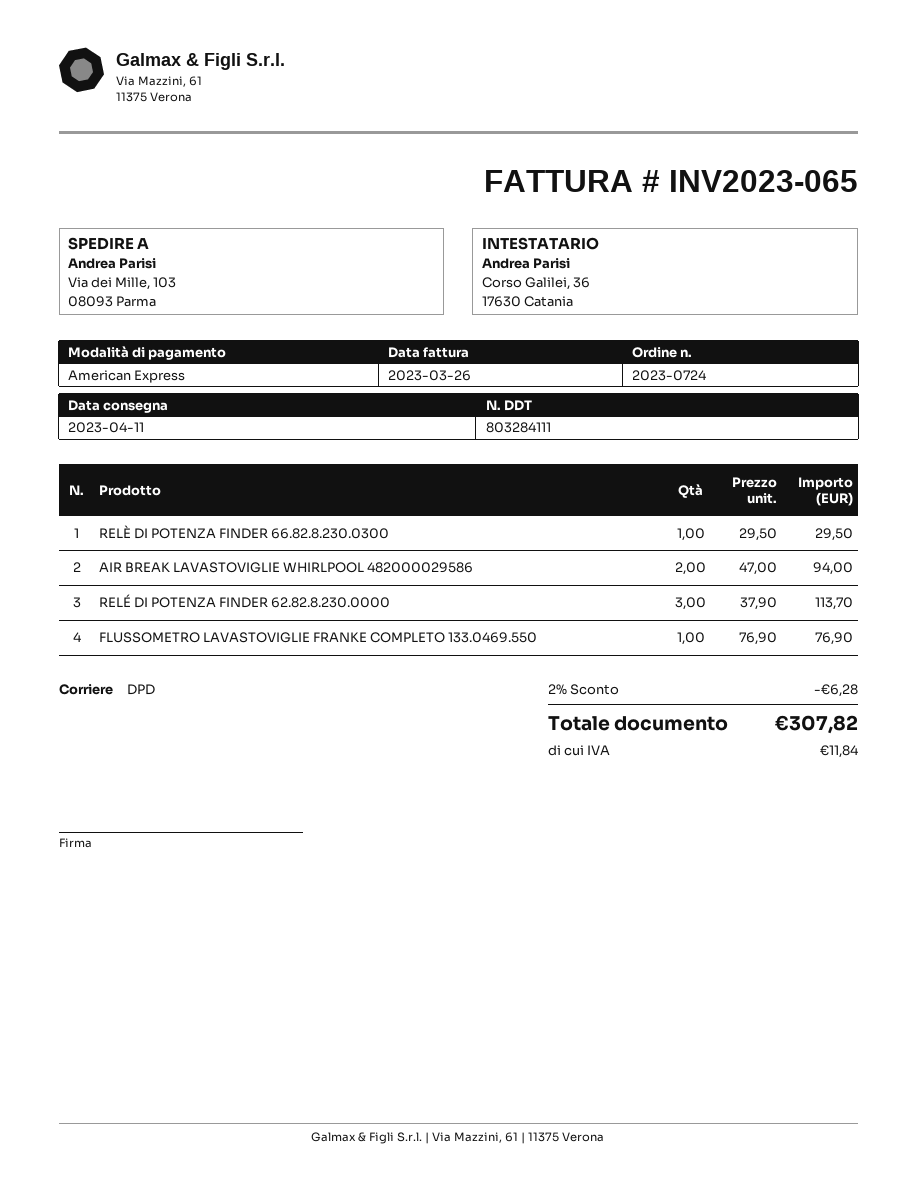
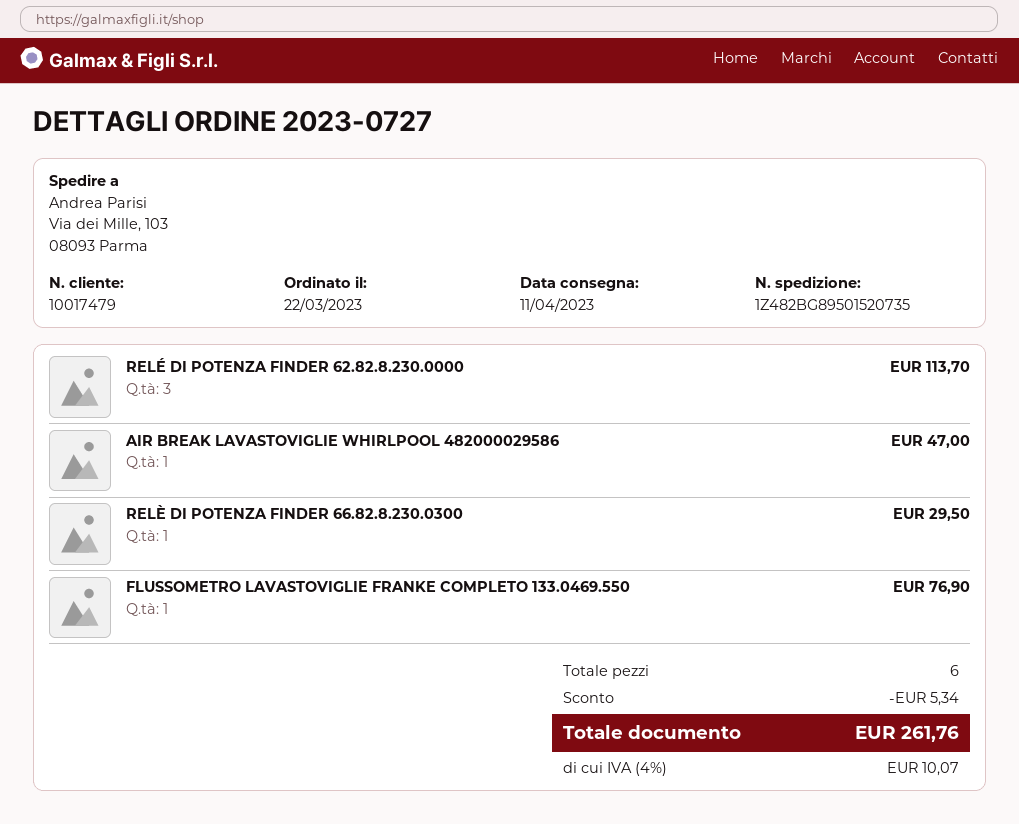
order number: 2023-0724 -> 2023-0727
AIR BREAK LAVASTOVIGLIE WHIRLPOOL 482000029586: 2 for 94.00 -> 1 for 47.00
discount: 6.28 -> 5.34
tax: 11.84 -> 10.07
total: 307.82 -> 261.76

